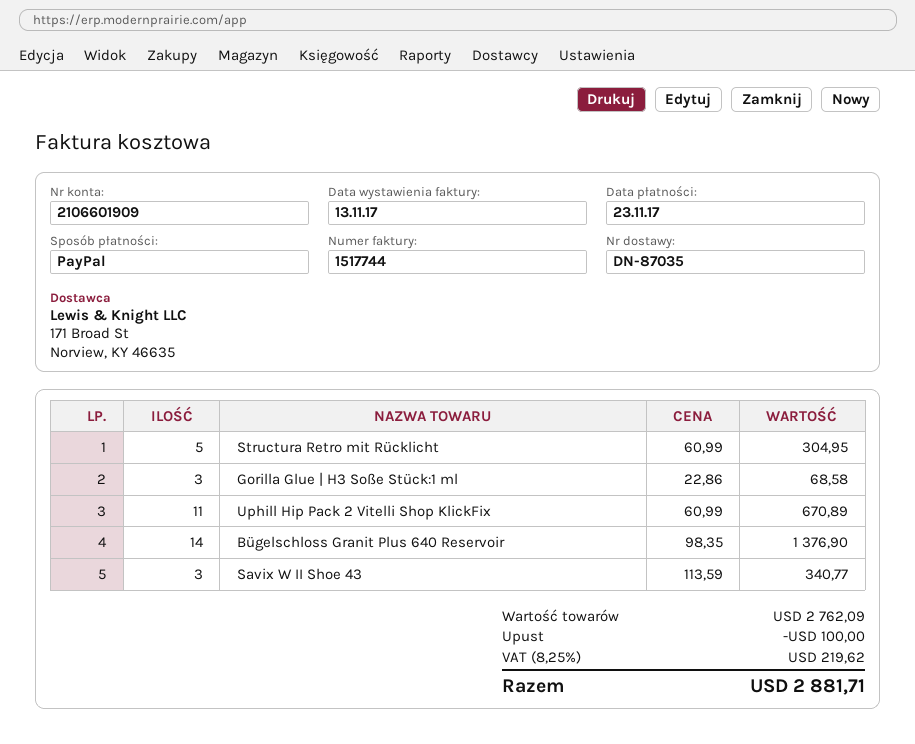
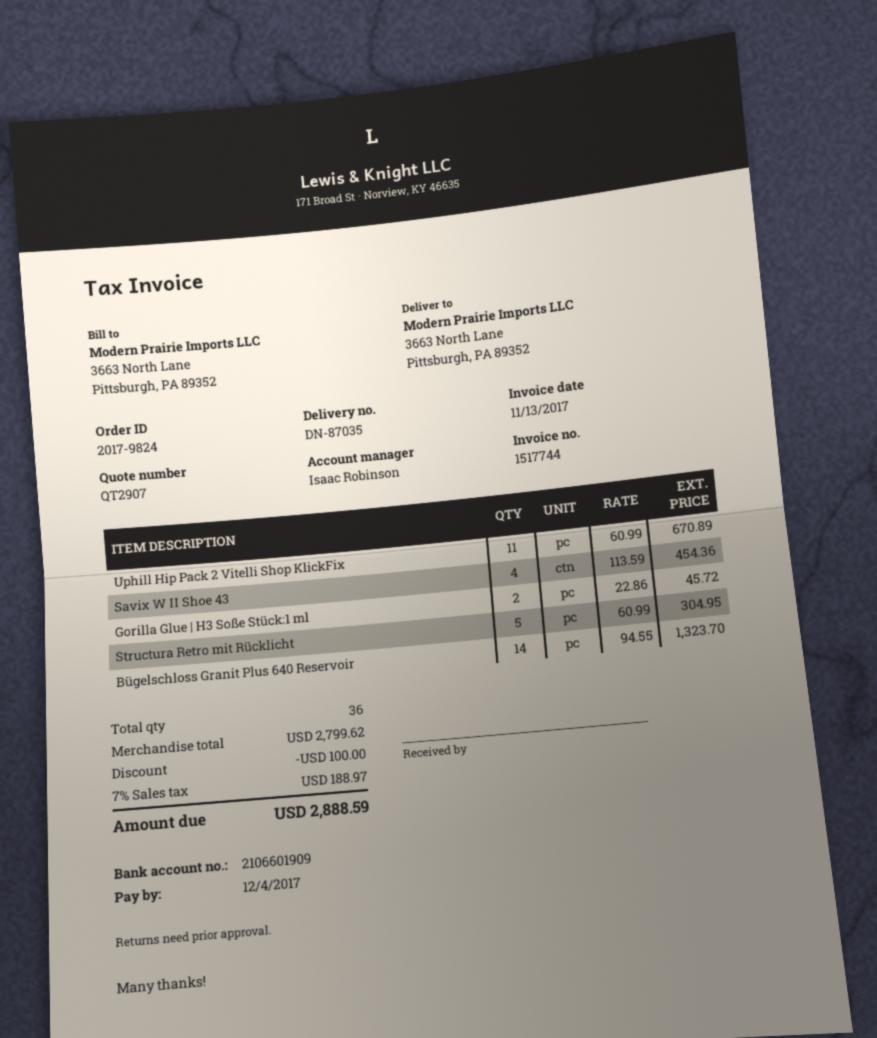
due date: 2017-11-23 -> 2017-12-04
Gorilla Glue | H3 Soße Stück:1 ml: 3 x 22.86 = 68.58 -> 2 x 22.86 = 45.72
Bügelschloss Granit Plus 640 Reservoir: 14 x 98.35 = 1376.90 -> 14 x 94.55 = 1323.70
Savix W II Shoe 43: 3 x 113.59 = 340.77 -> 4 x 113.59 = 454.36
subtotal: 2762.09 -> 2799.62
tax: 8.25% = 219.62 -> 7% = 188.97
total: 2881.71 -> 2888.59

